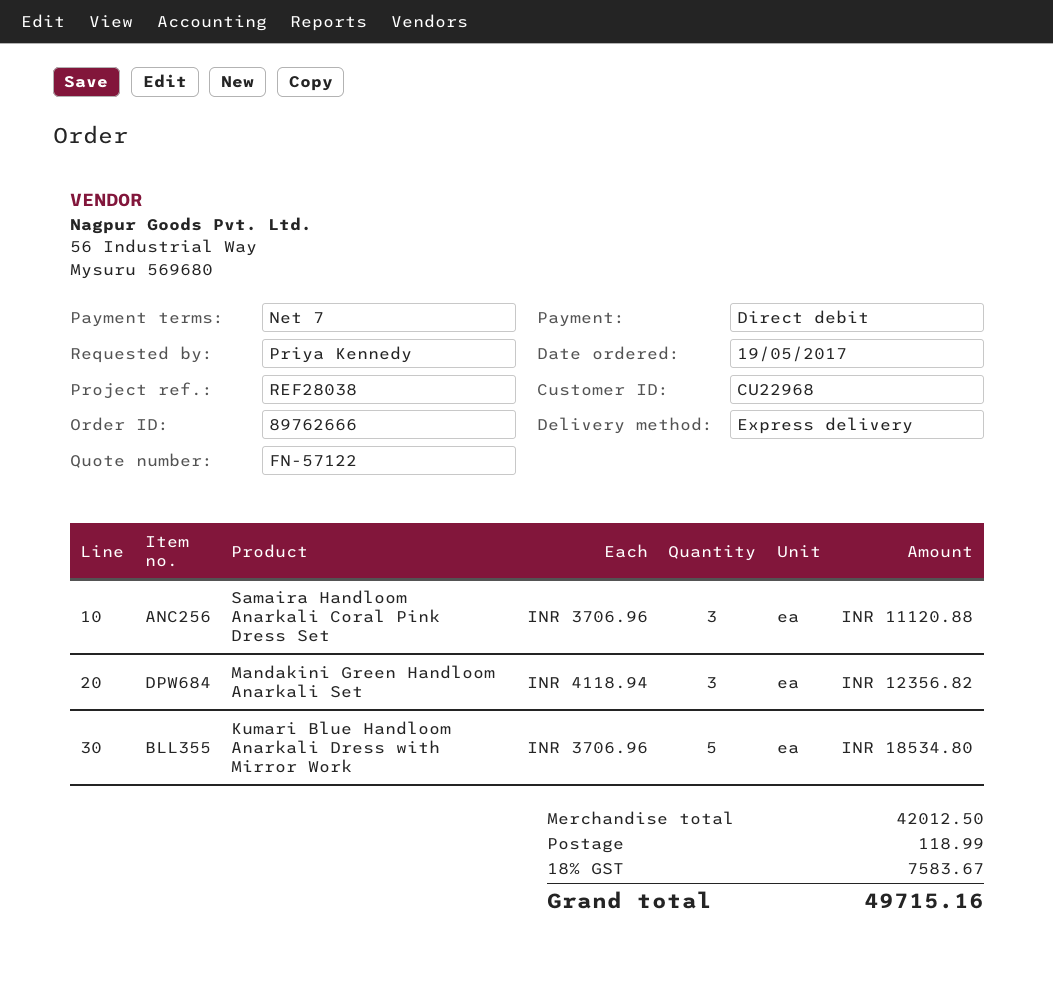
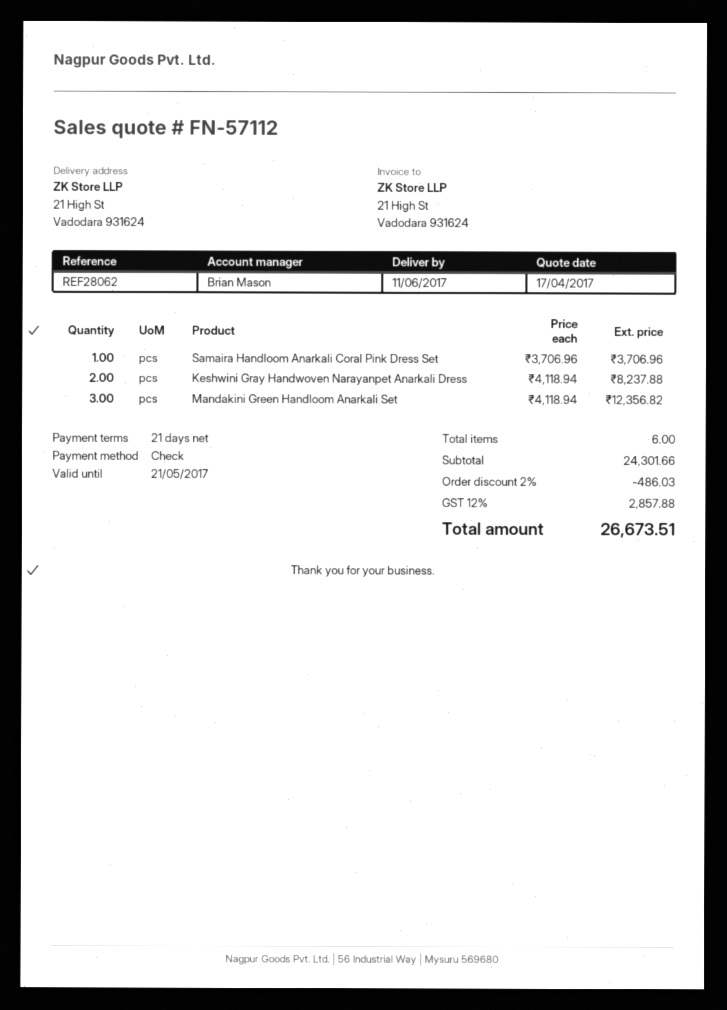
quote number: FN-57122 -> FN-57112
payment terms: 7 days -> 21 days
reference: REF28038 -> REF28062
payment method: direct debit -> cheque
Samaira Handloom Anarkali Coral Pink Dress Set: 3 x 3706.96 = 11120.88 -> 1 x 3706.96 = 3706.96
Kumari Blue Handloom Anarkali Dress with Mirror Work: 5 x 3706.96 = 18534.80 -> none
Keshwini Gray Handwoven Narayanpet Anarkali Dress: none -> 2 x 4118.94 = 8237.88
subtotal: 42012.50 -> 24301.66
discount: none -> 2% = 486.03
shipping: 118.99 -> none
tax: 18% = 7583.67 -> 12% = 2857.88
total: 49715.16 -> 26673.51

